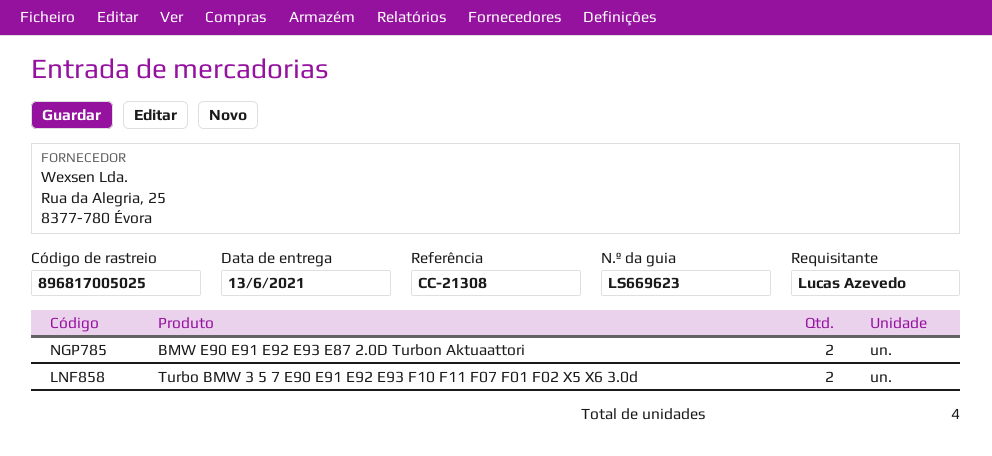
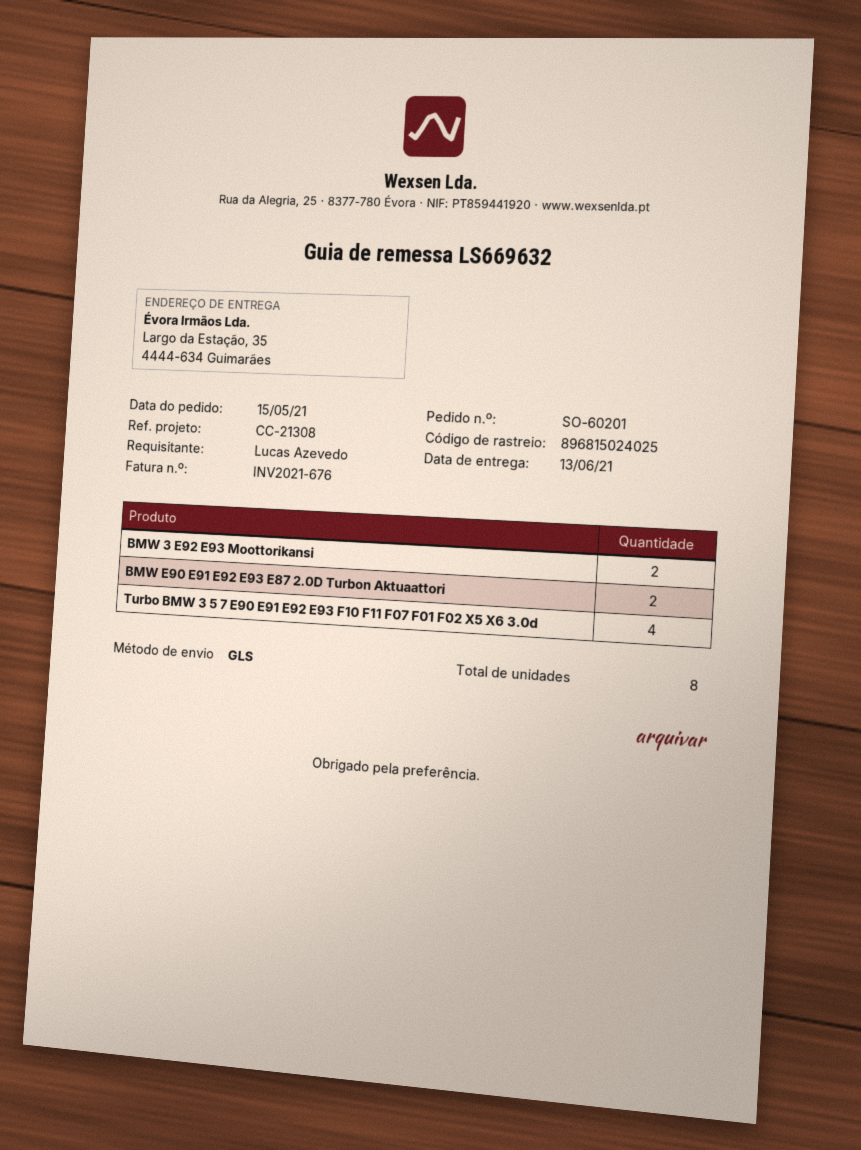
delivery note number: LS669623 -> LS669632
tracking number: 896817005025 -> 896815024025
Turbo BMW 3 5 7 E90 E91 E92 E93 F10 F11 F07 F01 F02 X5 X6 3.0d: 2 -> 4
BMW 3 E92 E93 Moottorikansi: none -> 2
total quantity: 4 -> 8

